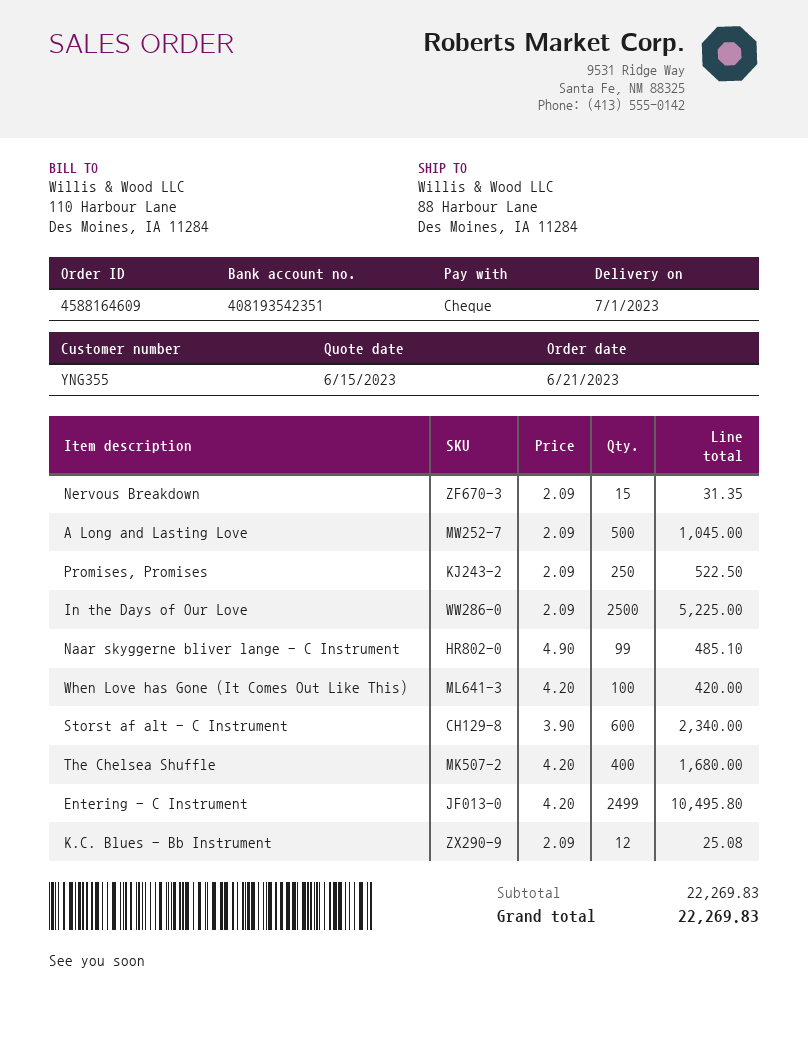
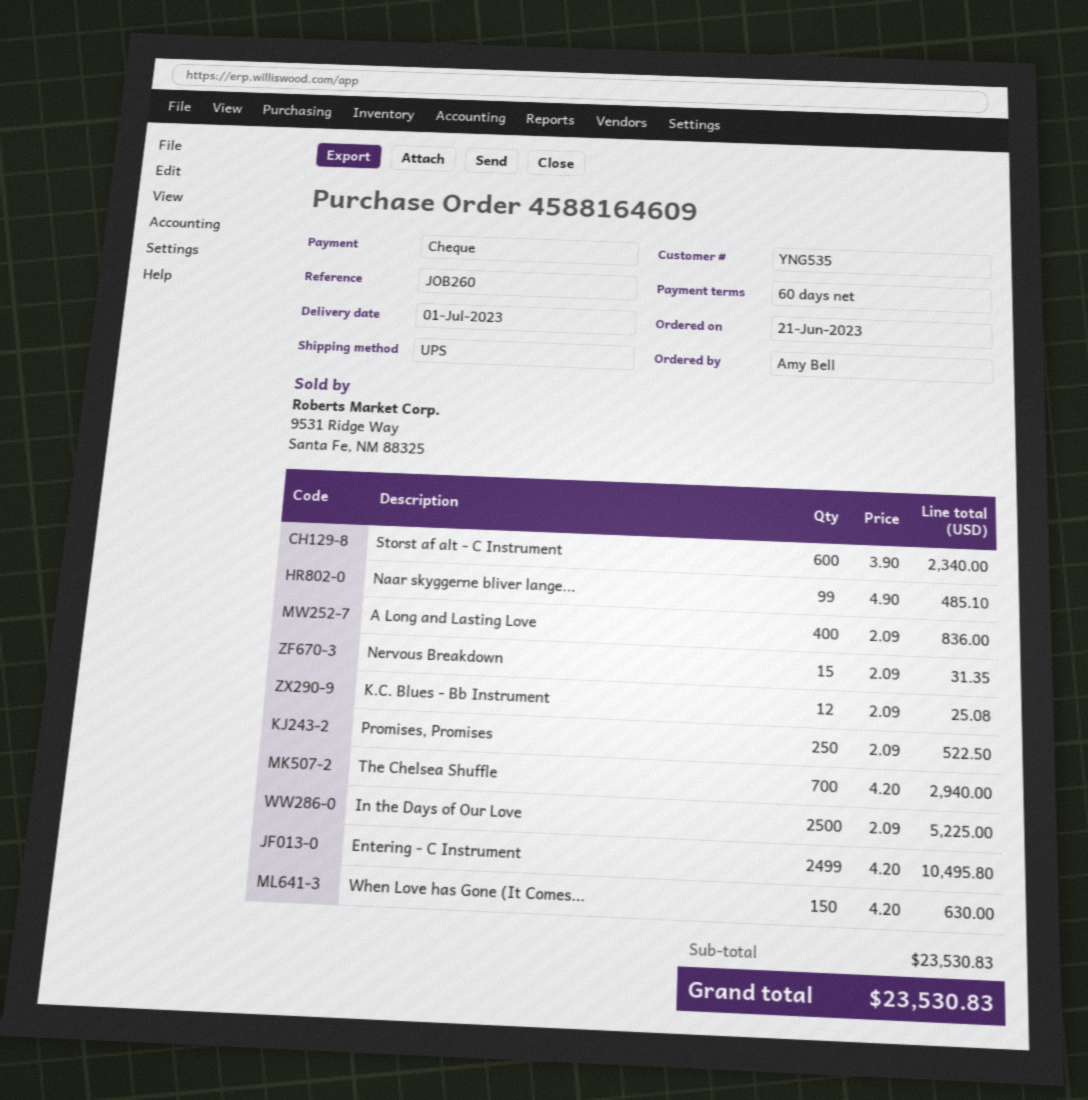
customer number: YNG355 -> YNG535
A Long and Lasting Love: 500 x 2.09 = 1045.00 -> 400 x 2.09 = 836.00
When Love has Gone (It Comes Out Like This): 100 x 4.20 = 420.00 -> 150 x 4.20 = 630.00
The Chelsea Shuffle: 400 x 4.20 = 1680.00 -> 700 x 4.20 = 2940.00
subtotal: 22269.83 -> 23530.83
total: 22269.83 -> 23530.83

